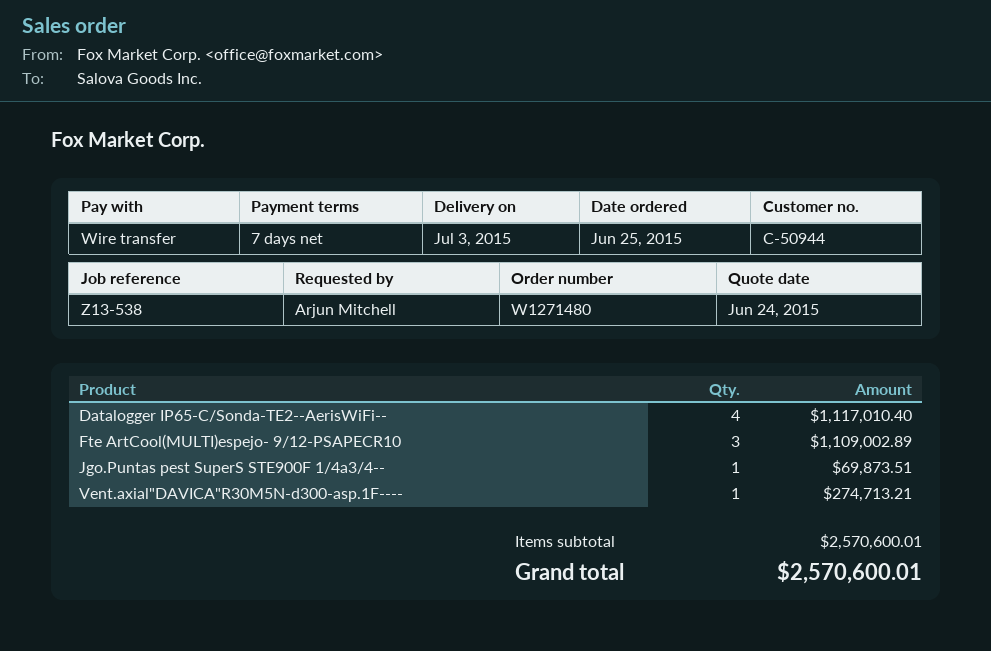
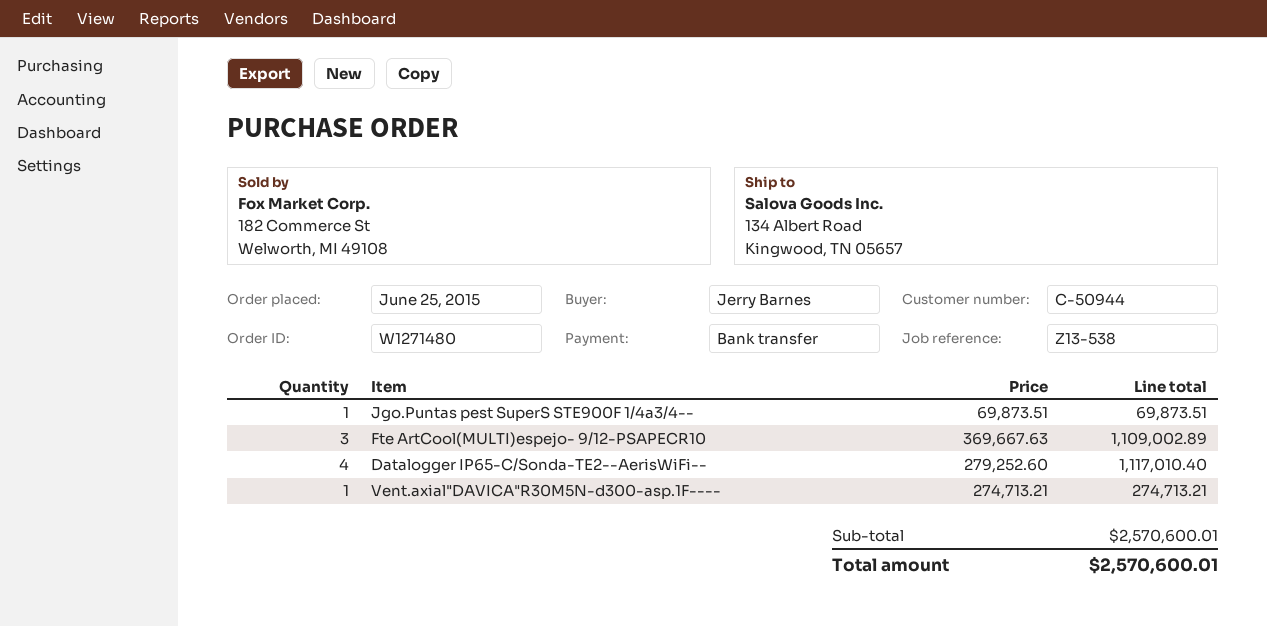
ordered by: Arjun Mitchell -> Jerry Barnes

